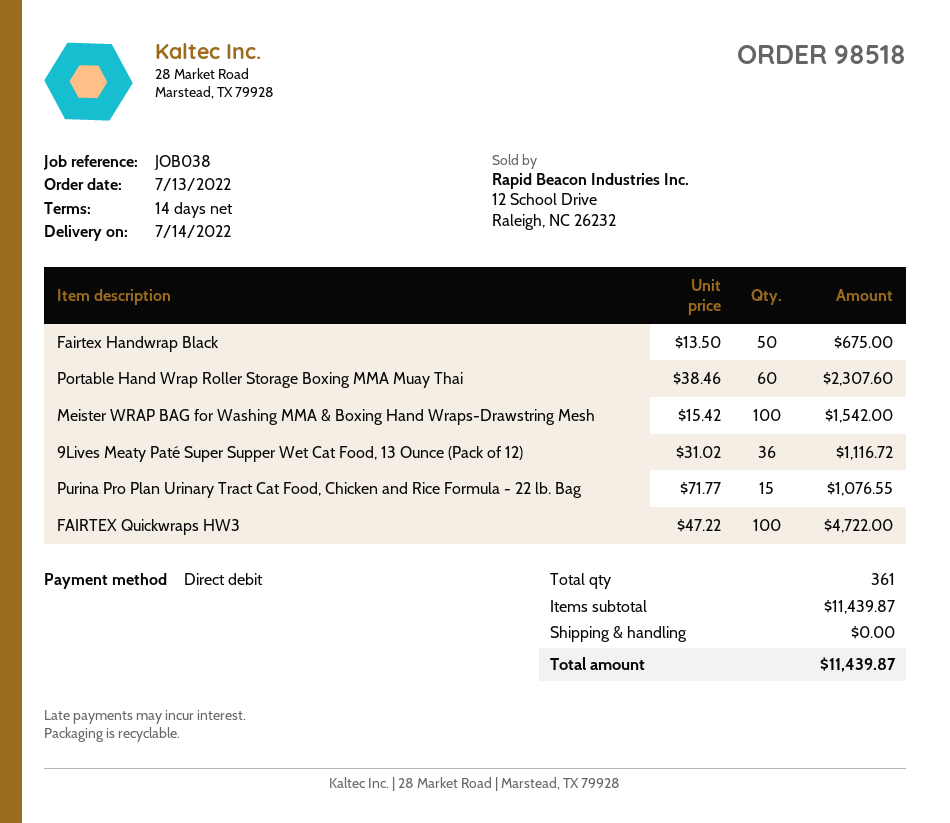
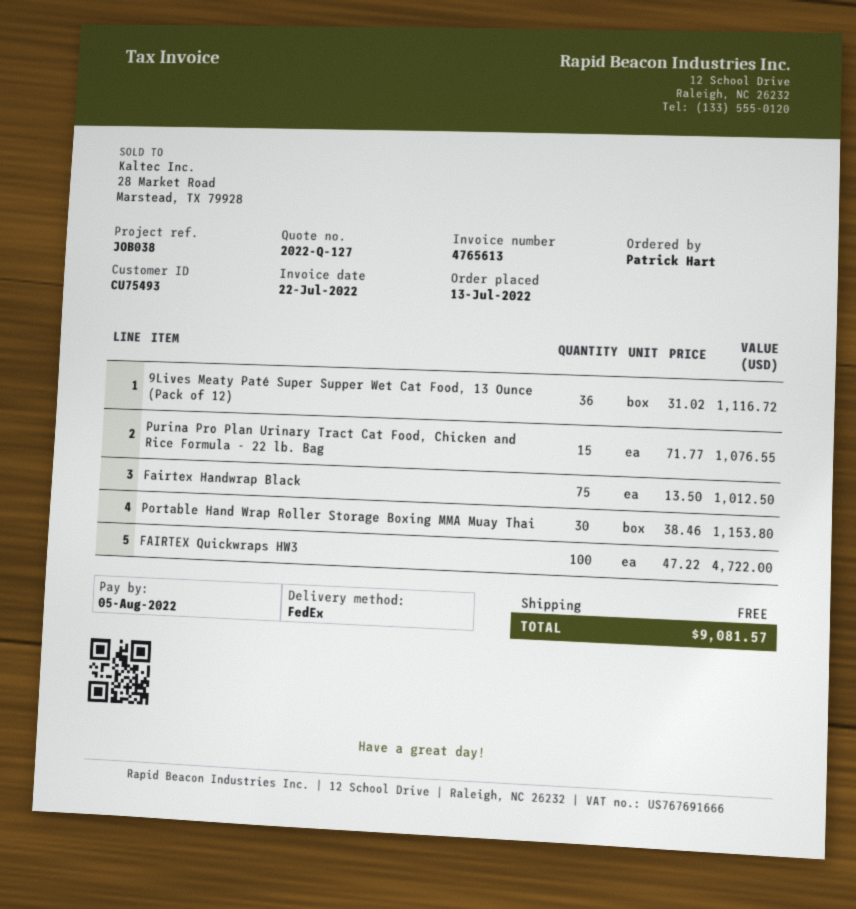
Fairtex Handwrap Black: 50 x 13.50 = 675.00 -> 75 x 13.50 = 1012.50
Portable Hand Wrap Roller Storage Boxing MMA Muay Thai: 60 x 38.46 = 2307.60 -> 30 x 38.46 = 1153.80
Meister WRAP BAG for Washing MMA & Boxing Hand Wraps-Drawstring Mesh: 100 x 15.42 = 1542.00 -> none
total: 11439.87 -> 9081.57

